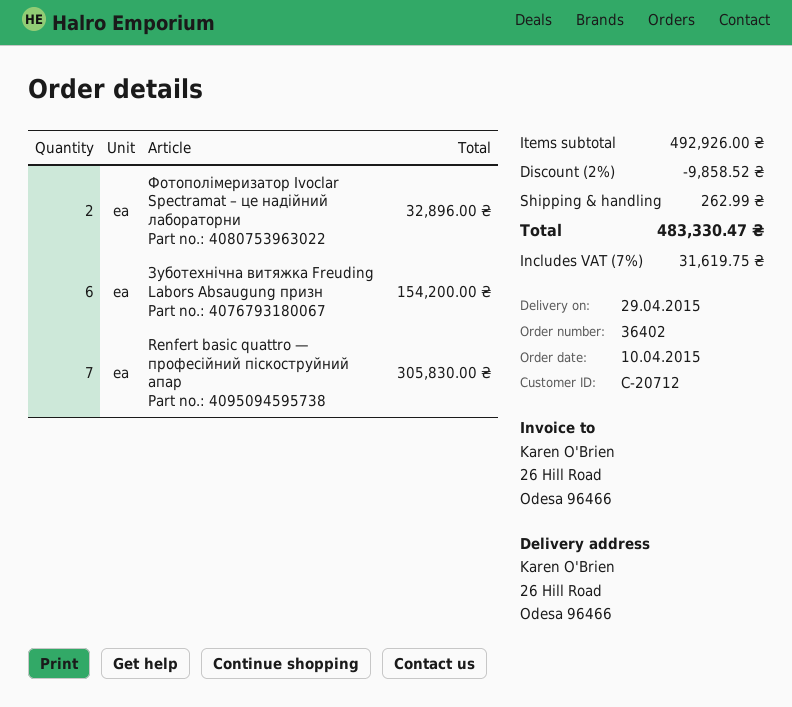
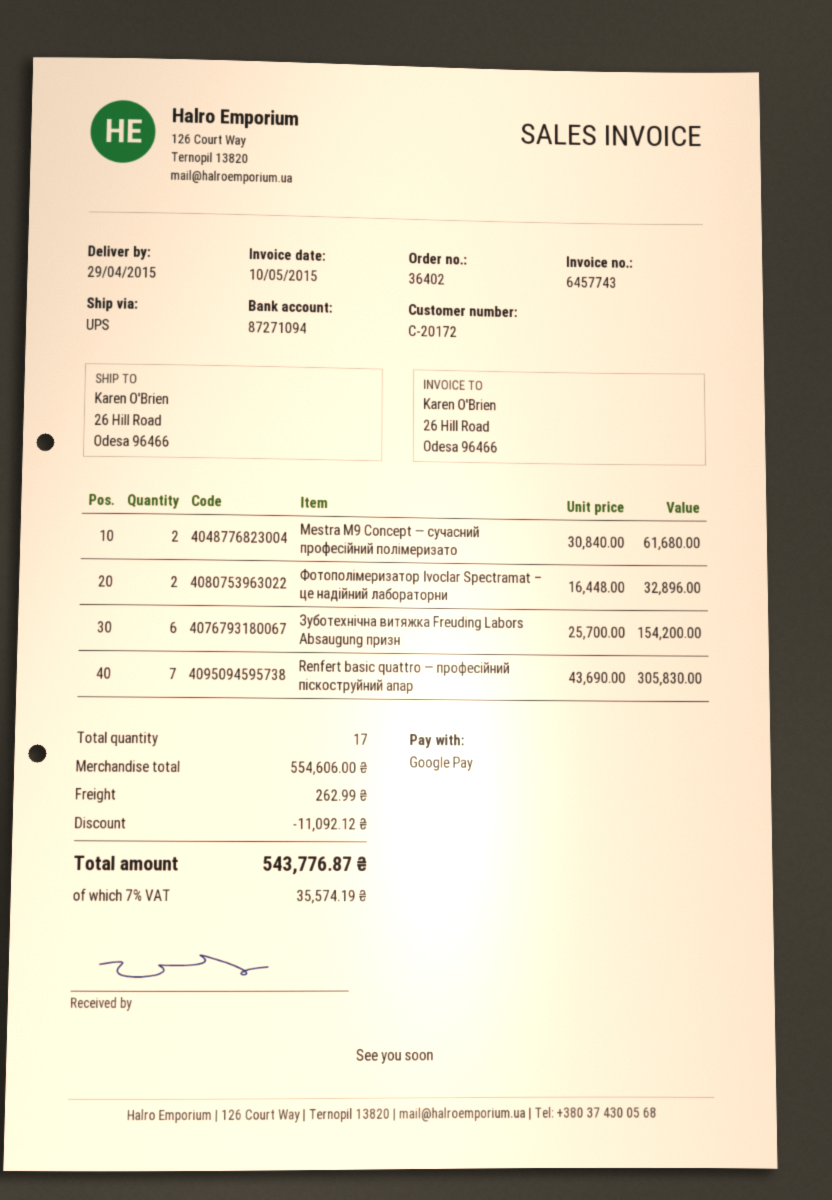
customer number: C-20712 -> C-20172
Mestra M9 Concept — сучасний професійний полімеризато: none -> 2 for 61680.00
subtotal: 492926.00 -> 554606.00
discount: 9858.52 -> 11092.12
tax: 7% = 31619.75 -> 7% = 35574.19
total: 483330.47 -> 543776.87

